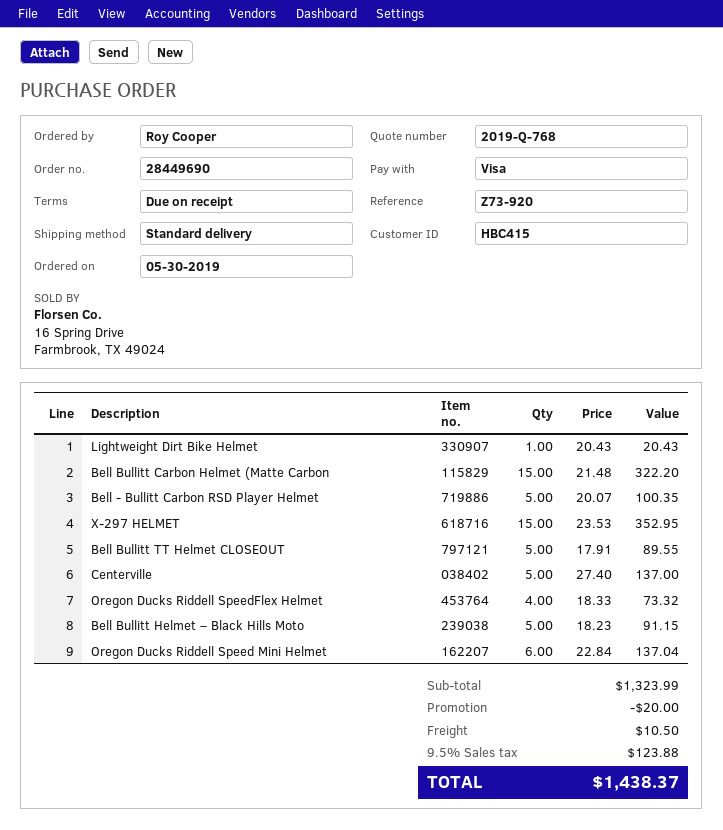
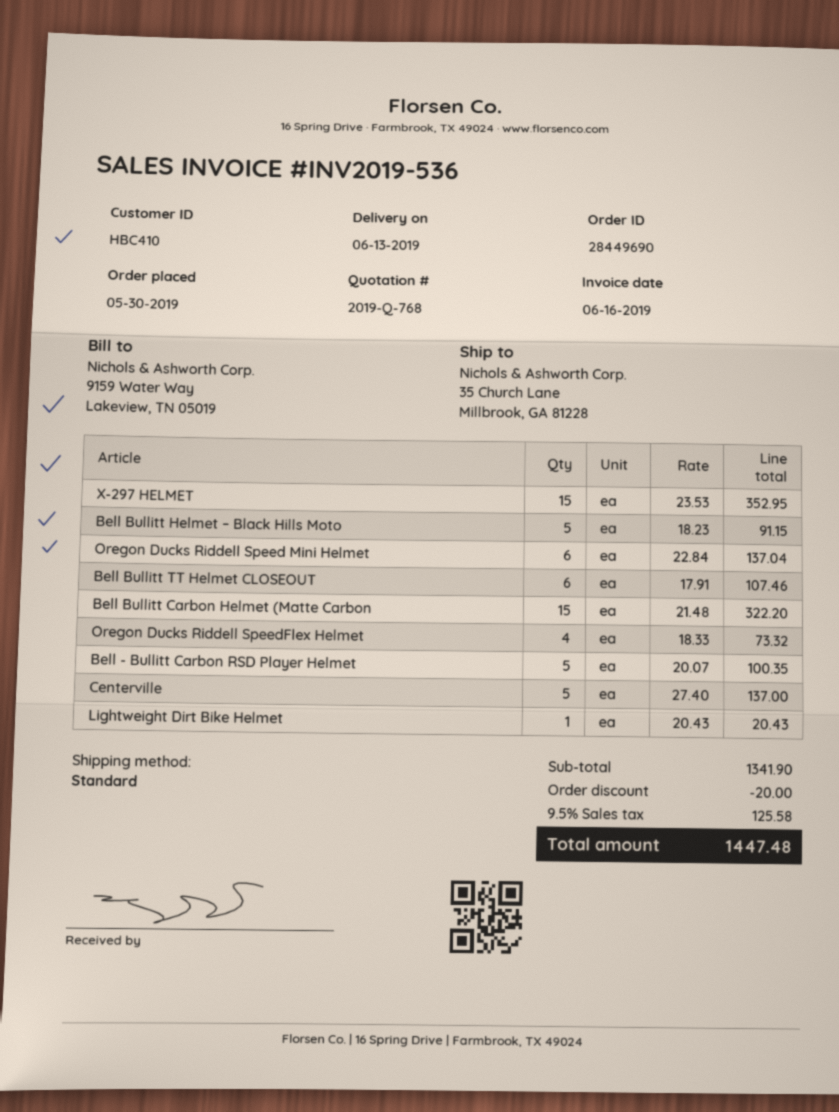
customer number: HBC415 -> HBC410
Bell Bullitt TT Helmet CLOSEOUT: 5 x 17.91 = 89.55 -> 6 x 17.91 = 107.46
subtotal: 1323.99 -> 1341.90
shipping: 10.50 -> none
tax: 9.5% = 123.88 -> 9.5% = 125.58
total: 1438.37 -> 1447.48

